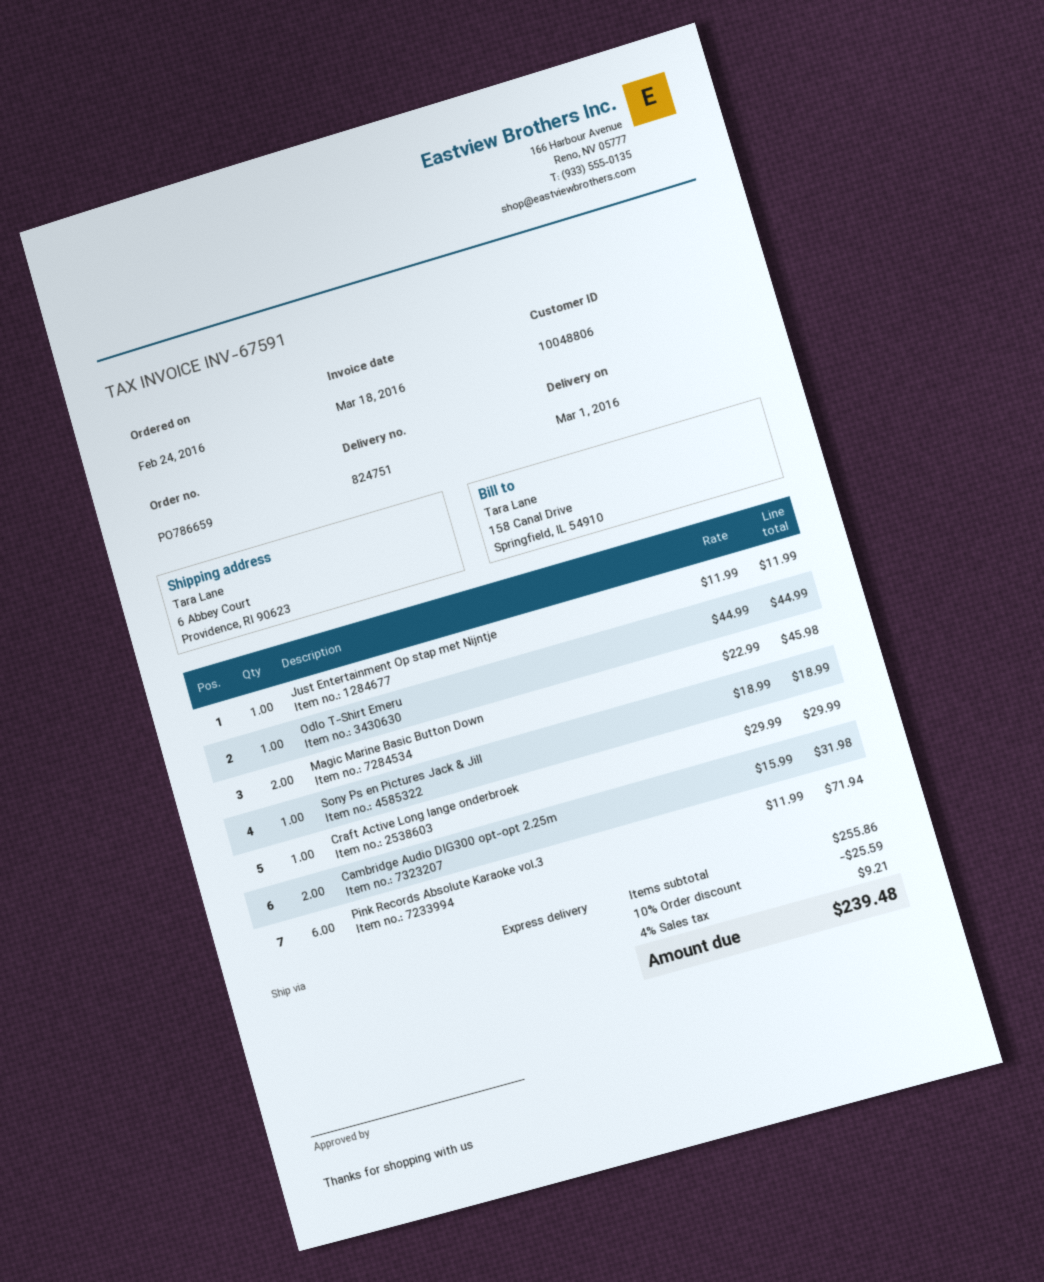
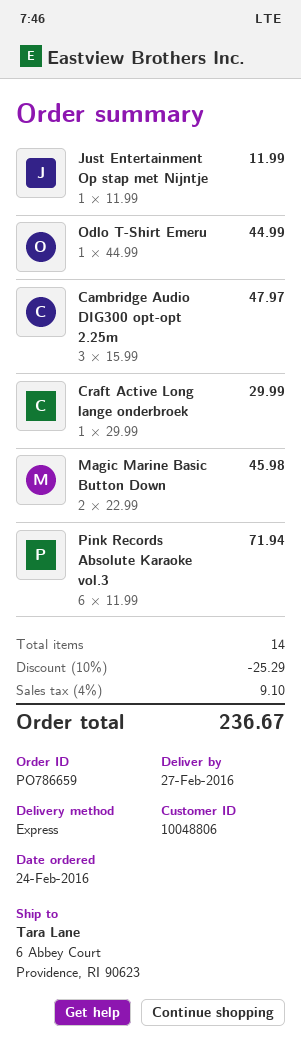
delivery date: 2016-03-01 -> 2016-02-27
Sony Ps en Pictures Jack & Jill: 1 x 18.99 = 18.99 -> none
Cambridge Audio DIG300 opt-opt 2.25m: 2 x 15.99 = 31.98 -> 3 x 15.99 = 47.97
discount: 10% = 25.59 -> 10% = 25.29
tax: 4% = 9.21 -> 4% = 9.10
total: 239.48 -> 236.67

